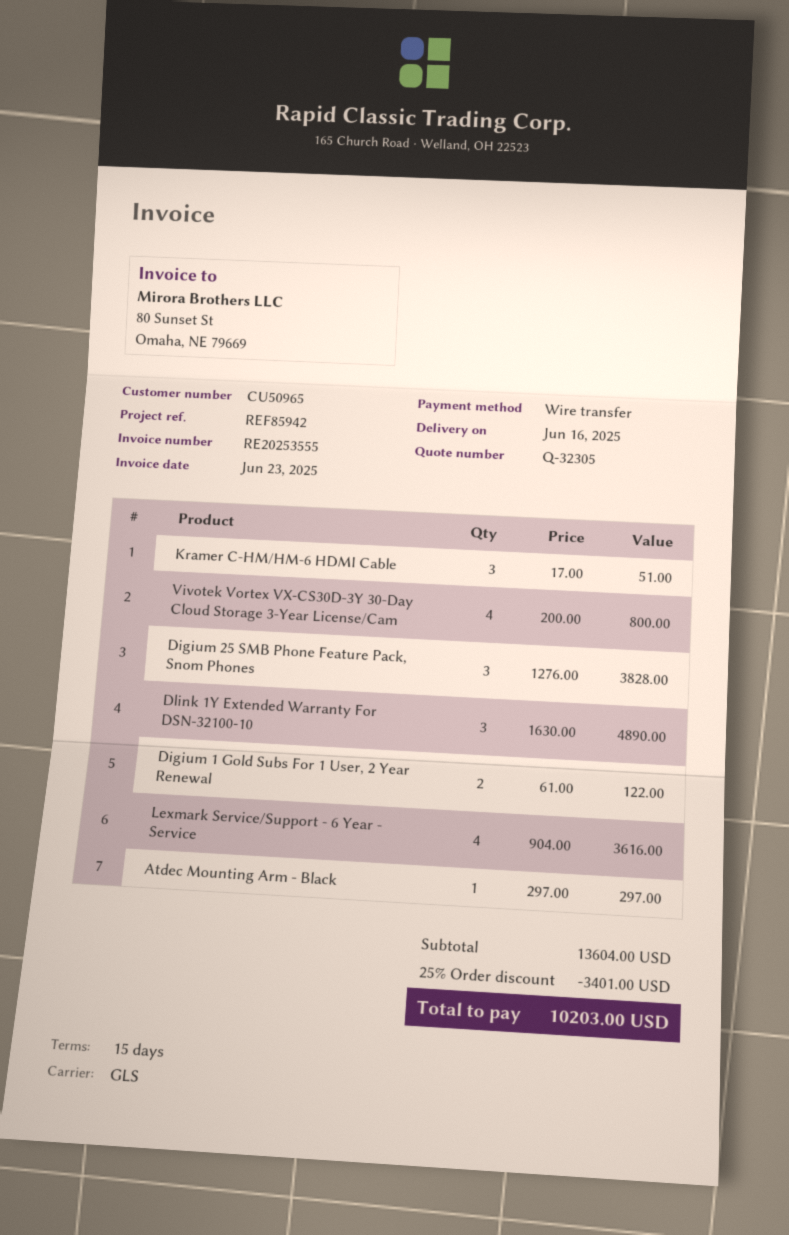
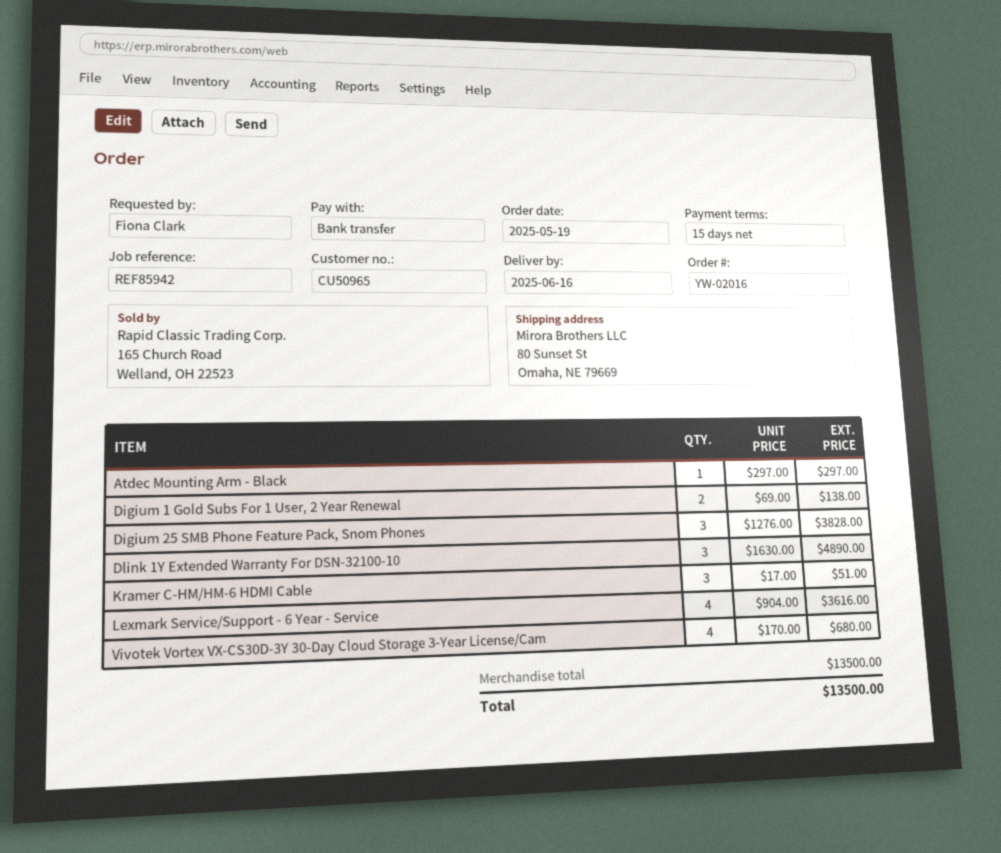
Vivotek Vortex VX-CS30D-3Y 30-Day Cloud Storage 3-Year License/Cam: 4 x 200.00 = 800.00 -> 4 x 170.00 = 680.00
Digium 1 Gold Subs For 1 User, 2 Year Renewal: 2 x 61.00 = 122.00 -> 2 x 69.00 = 138.00
subtotal: 13604.00 -> 13500.00
discount: 25% = 3401.00 -> none
total: 10203.00 -> 13500.00

